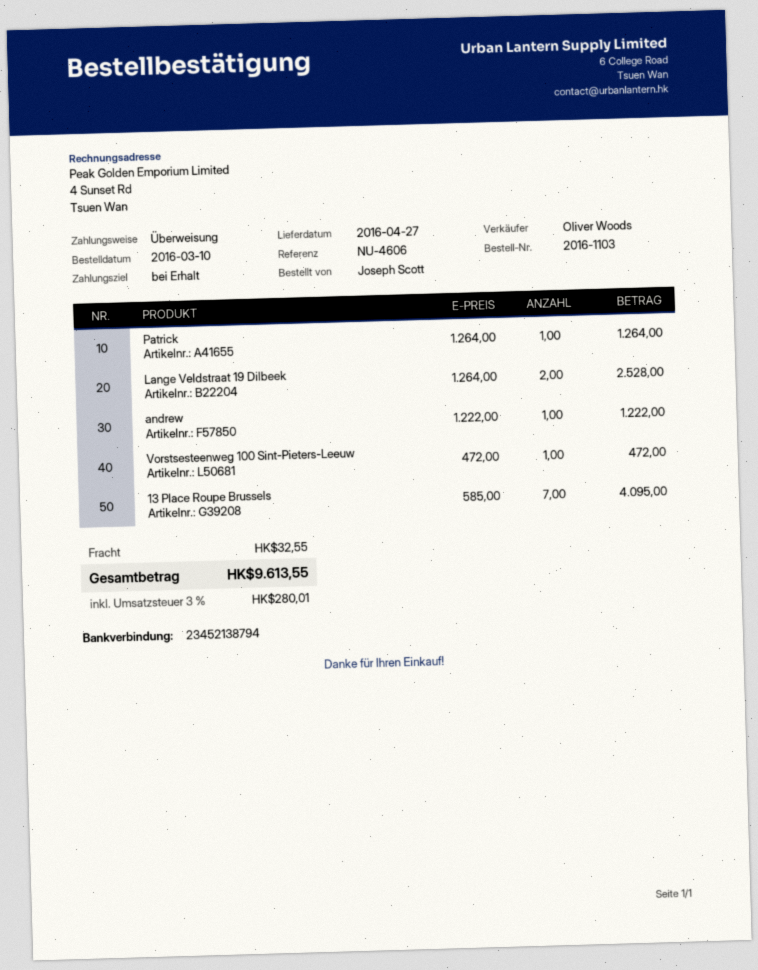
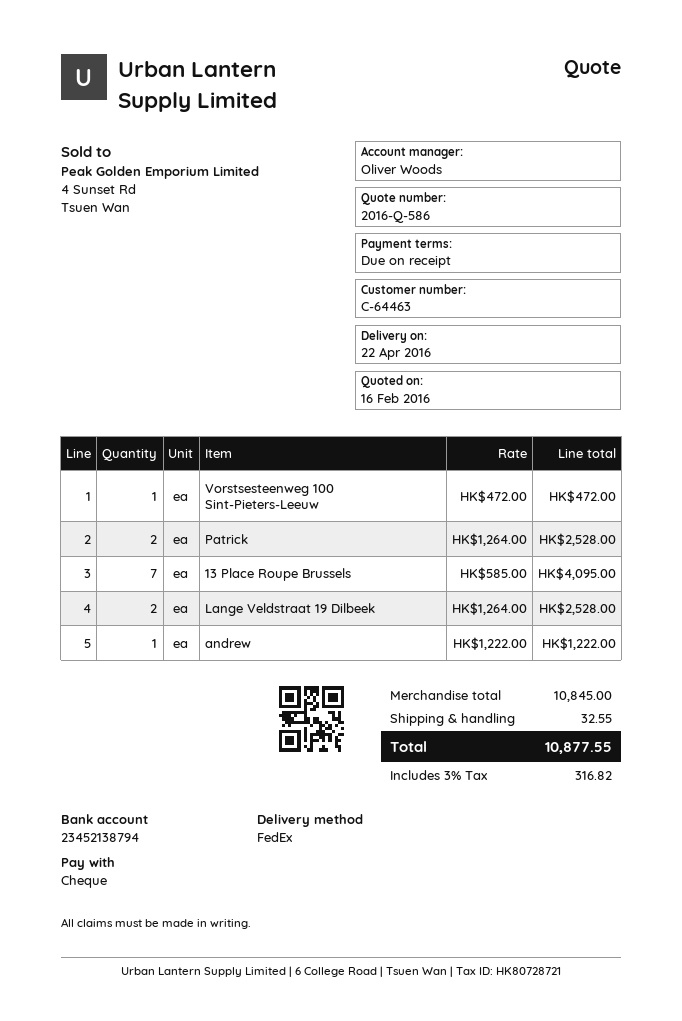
delivery date: 2016-04-27 -> 2016-04-22
payment method: bank transfer -> cheque
Patrick: 1 x 1264.00 = 1264.00 -> 2 x 1264.00 = 2528.00
tax: 3% = 280.01 -> 3% = 316.82
total: 9613.55 -> 10877.55

